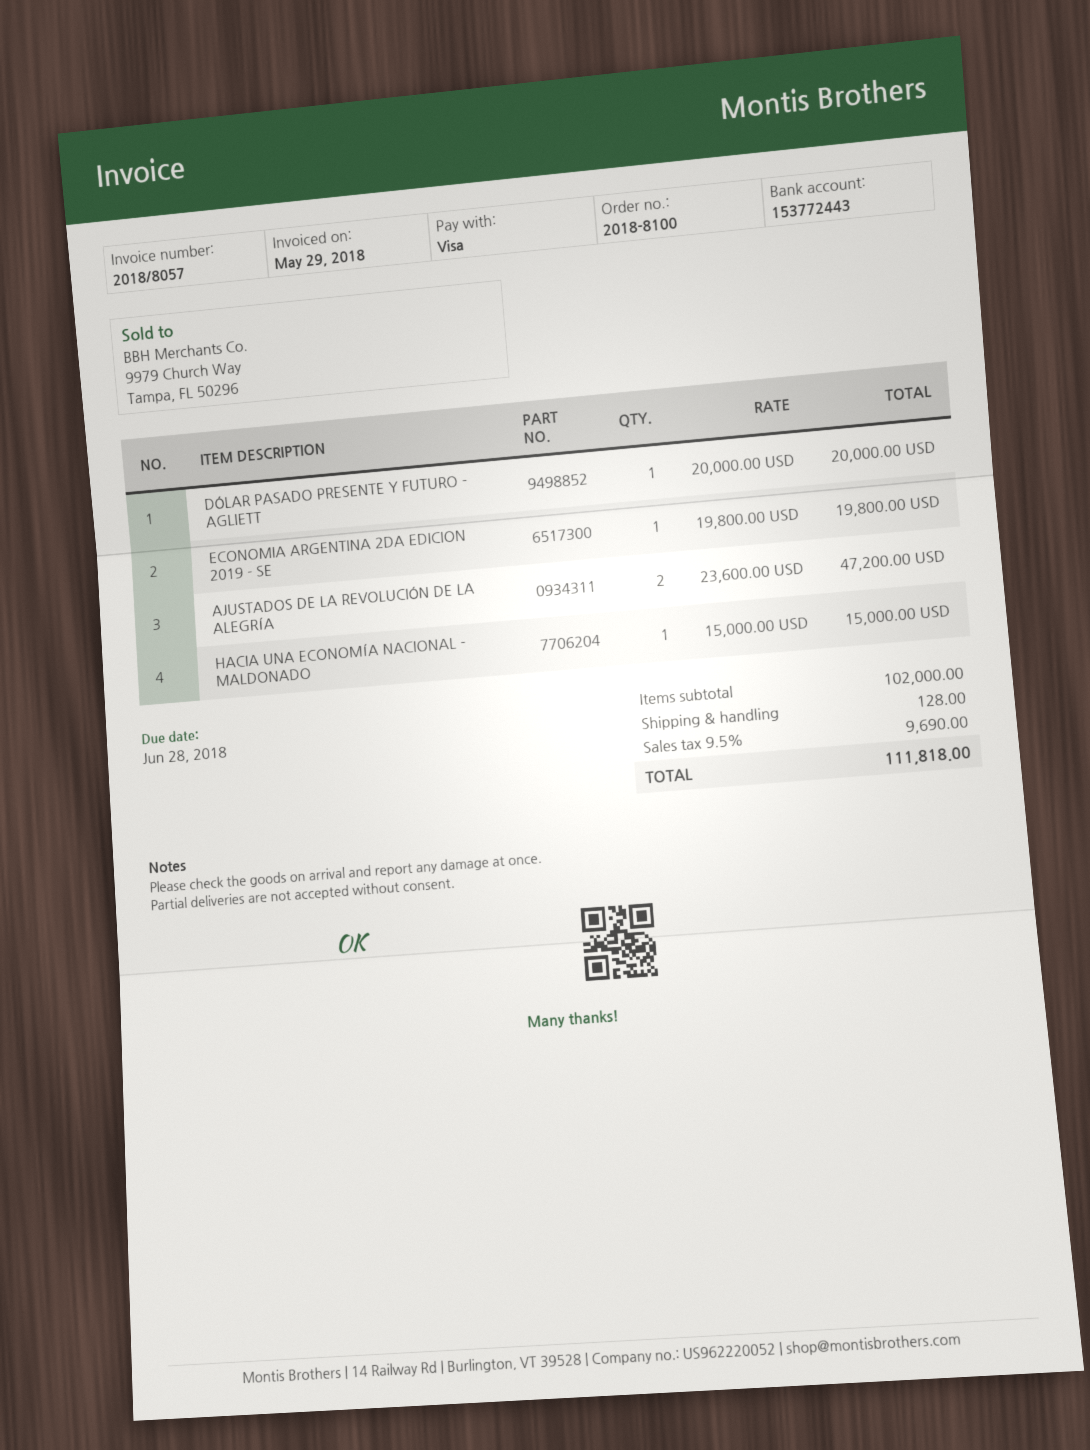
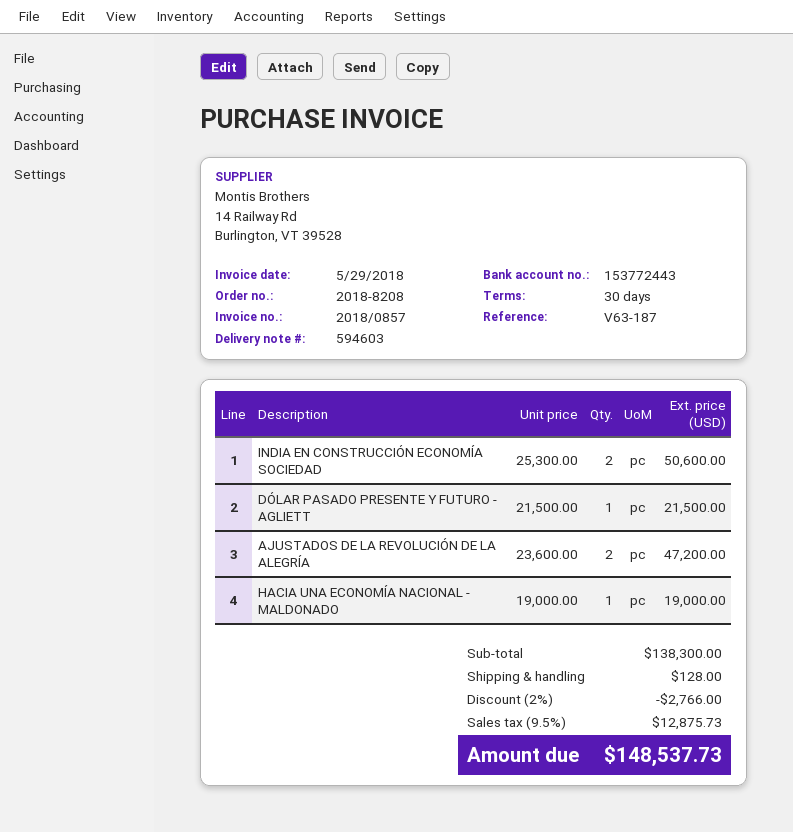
order number: 2018-8100 -> 2018-8208
invoice number: 2018/8057 -> 2018/0857
DÓLAR PASADO PRESENTE Y FUTURO - AGLIETT: 1 x 20000.00 = 20000.00 -> 1 x 21500.00 = 21500.00
ECONOMIA ARGENTINA 2DA EDICION 2019 - SE: 1 x 19800.00 = 19800.00 -> none
HACIA UNA ECONOMÍA NACIONAL - MALDONADO: 1 x 15000.00 = 15000.00 -> 1 x 19000.00 = 19000.00
INDIA EN CONSTRUCCIÓN ECONOMÍA SOCIEDAD: none -> 2 x 25300.00 = 50600.00
subtotal: 102000.00 -> 138300.00
discount: none -> 2% = 2766.00
tax: 9.5% = 9690.00 -> 9.5% = 12875.73
total: 111818.00 -> 148537.73

